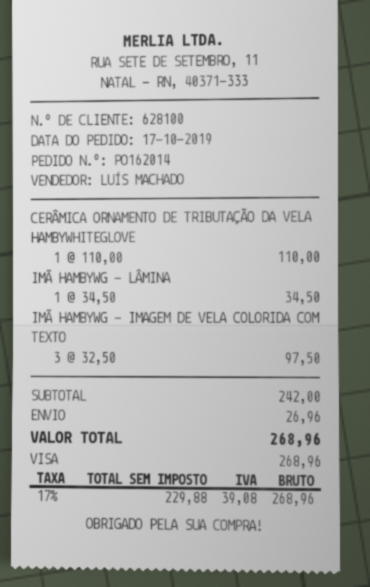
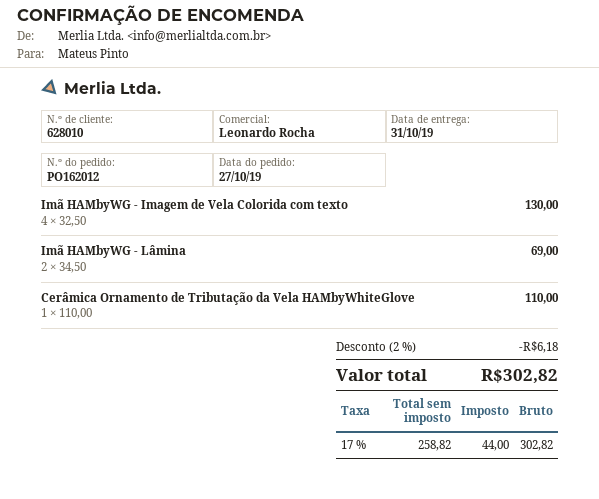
order number: PO162014 -> PO162012
order date: 2019-10-17 -> 2019-10-27
customer number: 628100 -> 628010
sales rep: LUÍS MACHADO -> Leonardo Rocha
IMÃ HAMBYWG - LÂMINA: 1 x 34.50 = 34.50 -> 2 x 34.50 = 69.00
IMÃ HAMBYWG - IMAGEM DE VELA COLORIDA COM TEXTO: 3 x 32.50 = 97.50 -> 4 x 32.50 = 130.00
discount: none -> 2% = 6.18
shipping: 26.96 -> none
net: 229.88 -> 258.82
tax: 17% = 39.08 -> 17% = 44.00
total: 268.96 -> 302.82

